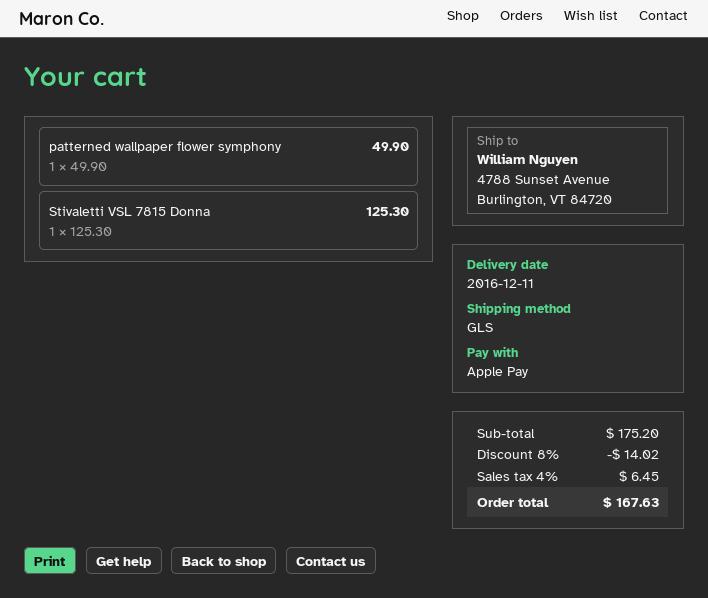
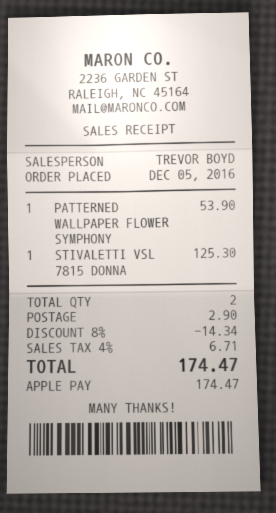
patterned wallpaper flower symphony: 1 for 49.90 -> 1 for 53.90
discount: 8% = 14.02 -> 8% = 14.34
shipping: none -> 2.90
tax: 4% = 6.45 -> 4% = 6.71
total: 167.63 -> 174.47

